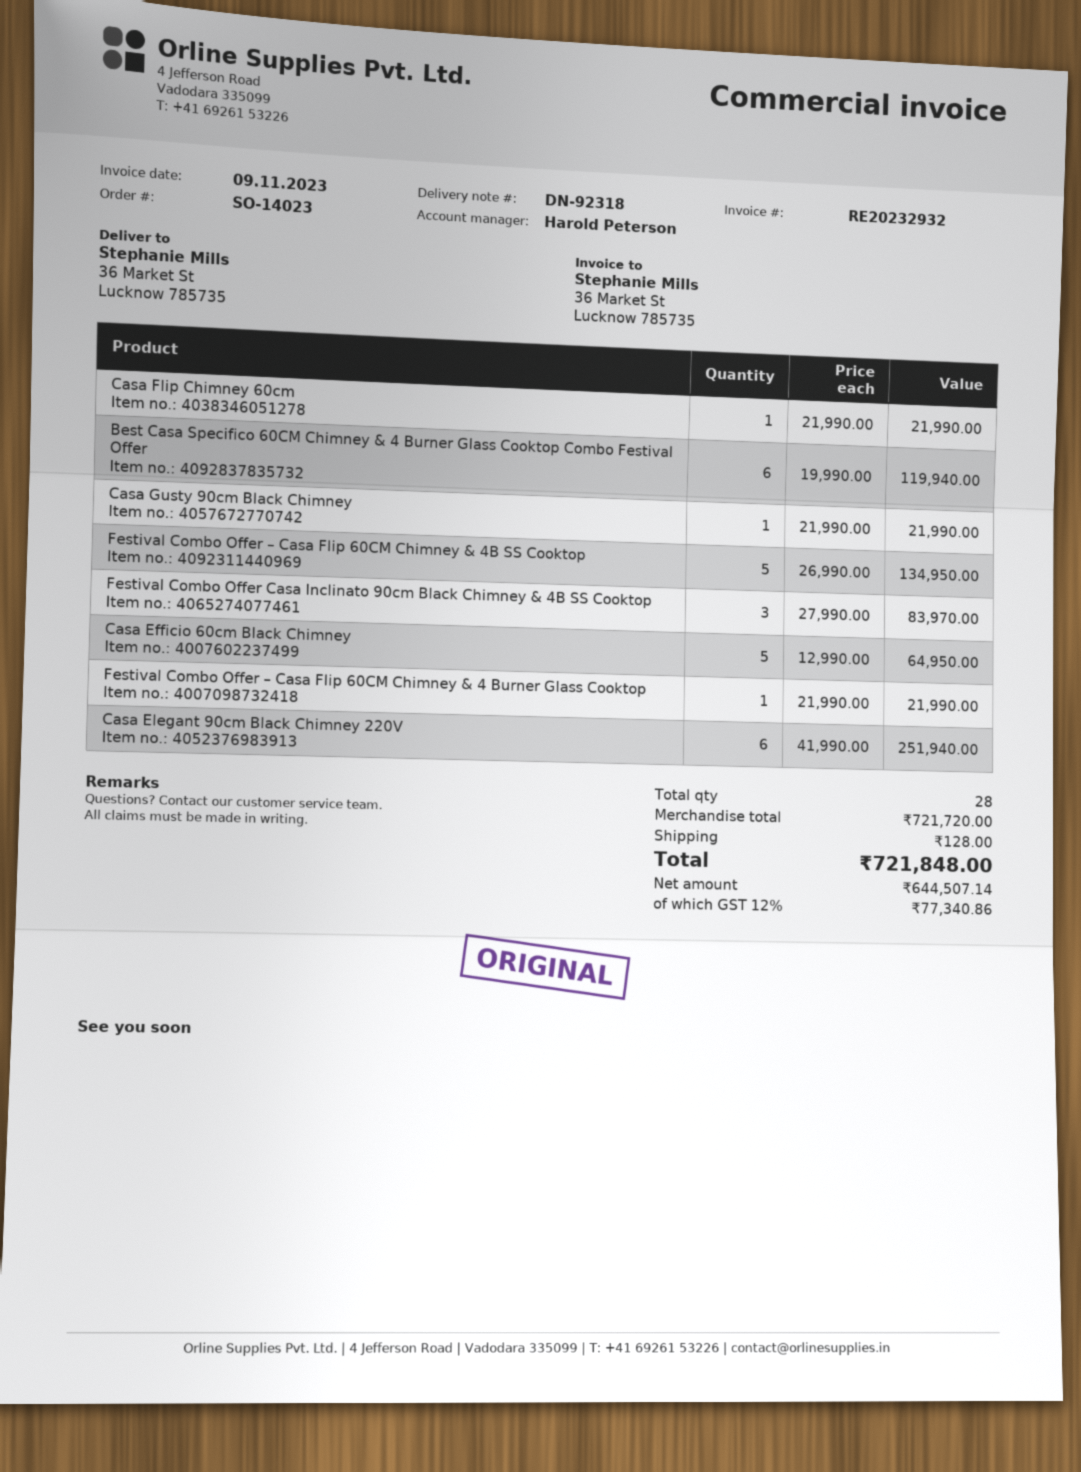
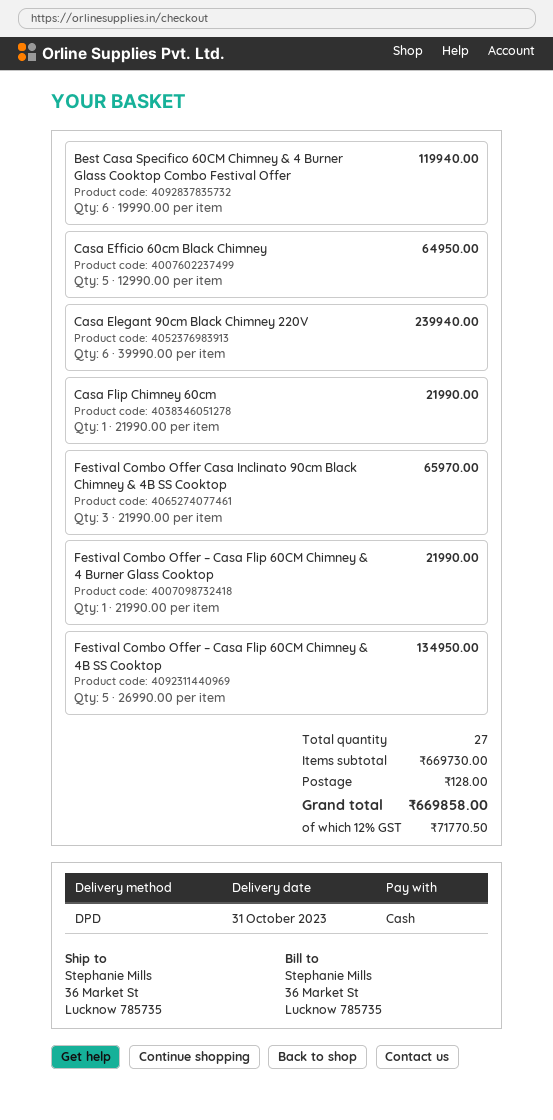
Casa Gusty 90cm Black Chimney: 1 x 21990.00 = 21990.00 -> none
Festival Combo Offer Casa Inclinato 90cm Black Chimney & 4B SS Cooktop: 3 x 27990.00 = 83970.00 -> 3 x 21990.00 = 65970.00
Casa Elegant 90cm Black Chimney 220V: 6 x 41990.00 = 251940.00 -> 6 x 39990.00 = 239940.00
total quantity: 28 -> 27
subtotal: 721720.00 -> 669730.00
tax: 12% = 77340.86 -> 12% = 71770.50
total: 721848.00 -> 669858.00

